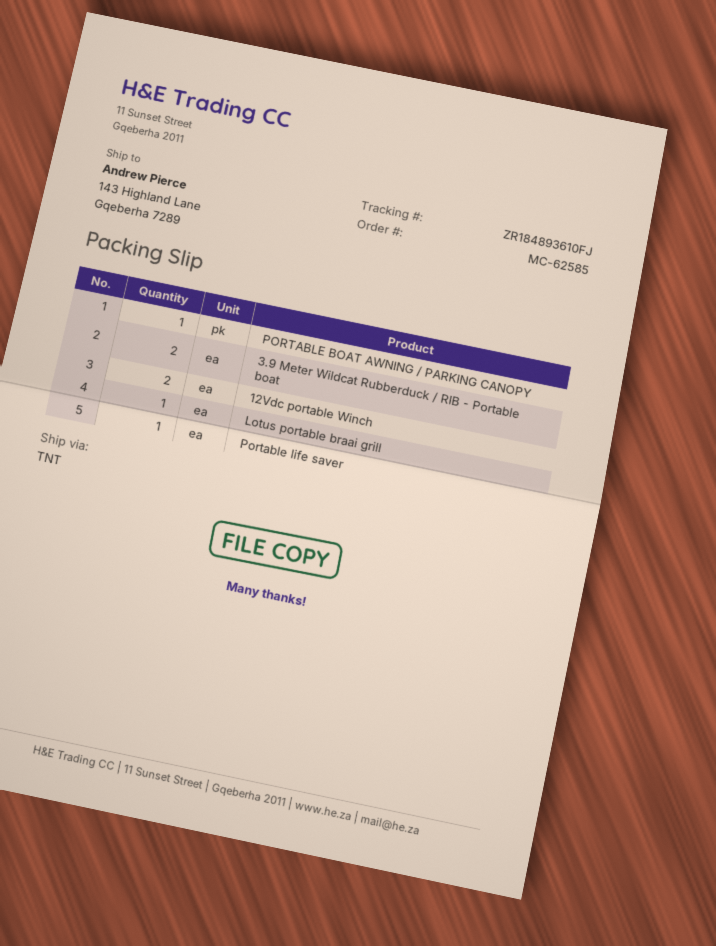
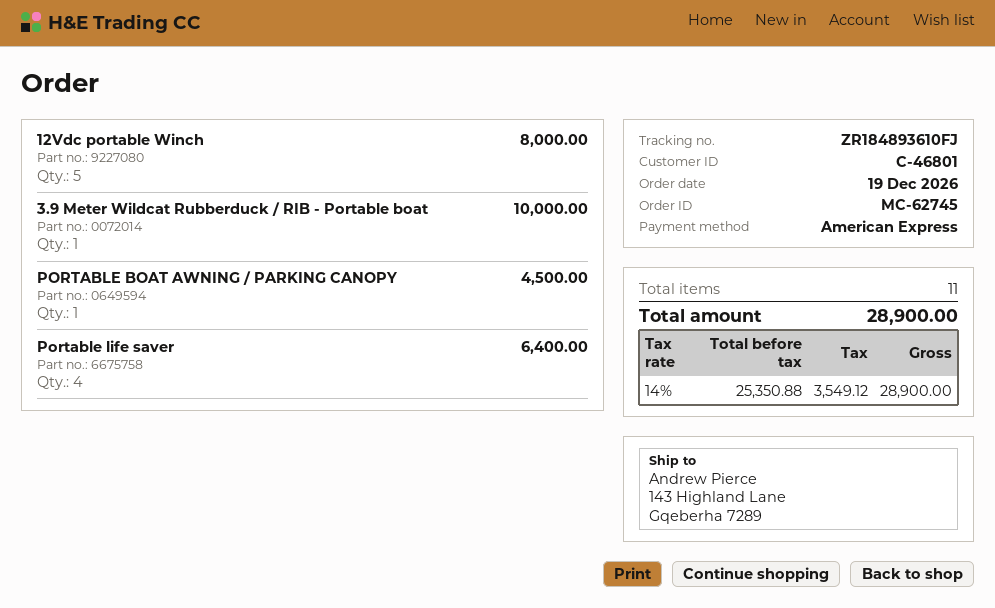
order number: MC-62585 -> MC-62745
3.9 Meter Wildcat Rubberduck / RIB - Portable boat: 2 -> 1
12Vdc portable Winch: 2 -> 5
Lotus portable braai grill: 1 -> none
Portable life saver: 1 -> 4

